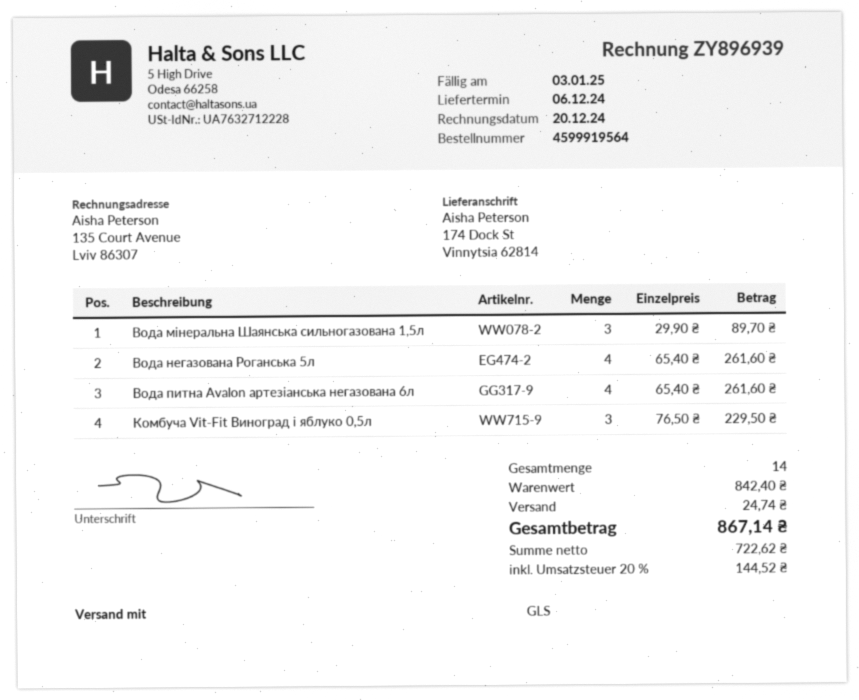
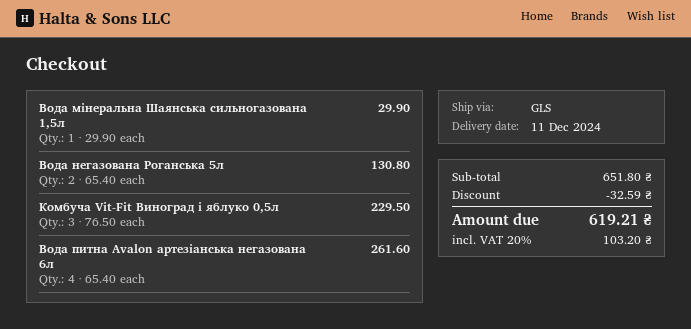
delivery date: 2024-12-06 -> 2024-12-11
Вода мінеральна Шаянська сильногазована 1,5л: 3 x 29.90 = 89.70 -> 1 x 29.90 = 29.90
Вода негазована Роганська 5л: 4 x 65.40 = 261.60 -> 2 x 65.40 = 130.80
subtotal: 842.40 -> 651.80
discount: none -> 32.59
shipping: 24.74 -> none
tax: 20% = 144.52 -> 20% = 103.20
total: 867.14 -> 619.21

